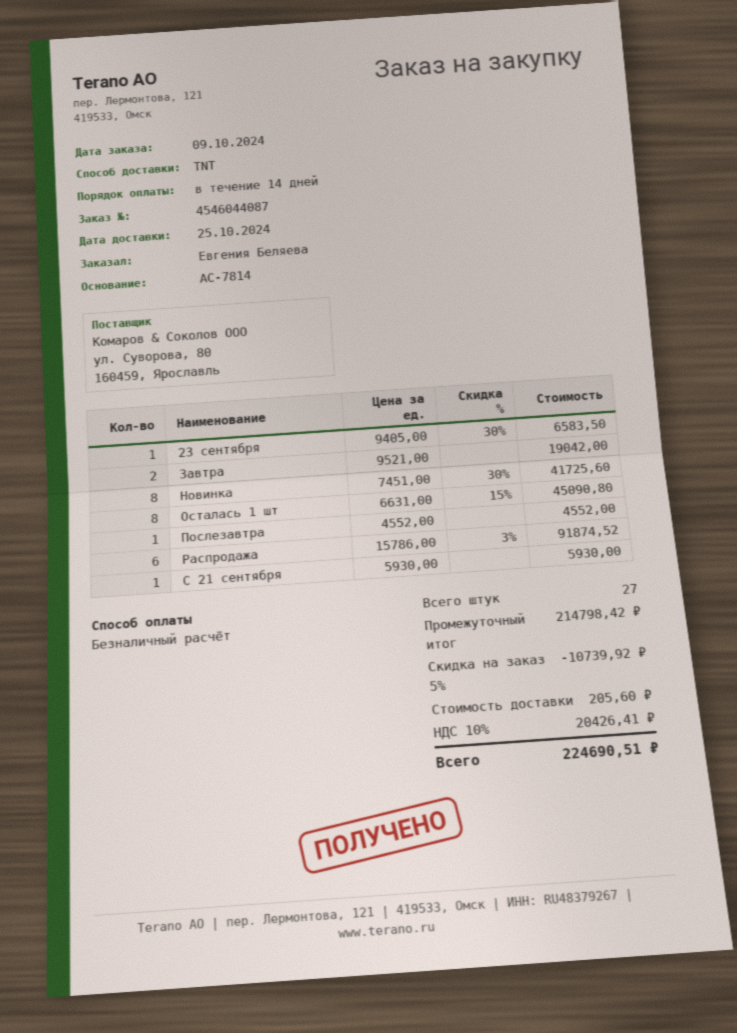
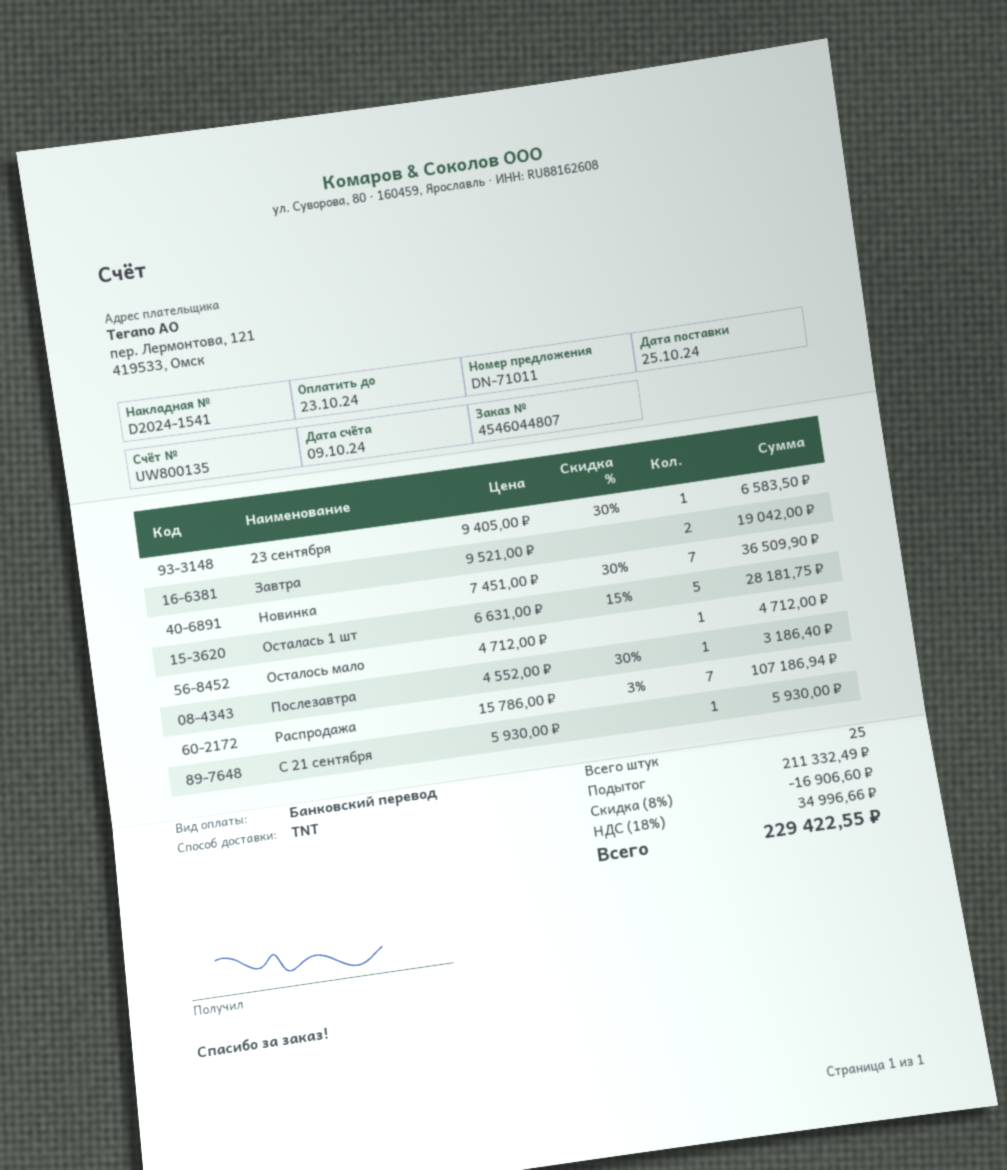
order number: 4546044087 -> 4546044807
Новинка: 8 x 7451.00 - 30% = 41725.60 -> 7 x 7451.00 - 30% = 36509.90
Осталась 1 шт: 8 x 6631.00 - 15% = 45090.80 -> 5 x 6631.00 - 15% = 28181.75
Послезавтра: 1 x 4552.00 = 4552.00 -> 1 x 4552.00 - 30% = 3186.40
Распродажа: 6 x 15786.00 - 3% = 91874.52 -> 7 x 15786.00 - 3% = 107186.94
Осталось мало: none -> 1 x 4712.00 = 4712.00
total quantity: 27 -> 25
subtotal: 214798.42 -> 211332.49
discount: 5% = 10739.92 -> 8% = 16906.60
shipping: 205.60 -> none
tax: 10% = 20426.41 -> 18% = 34996.66
total: 224690.51 -> 229422.55

